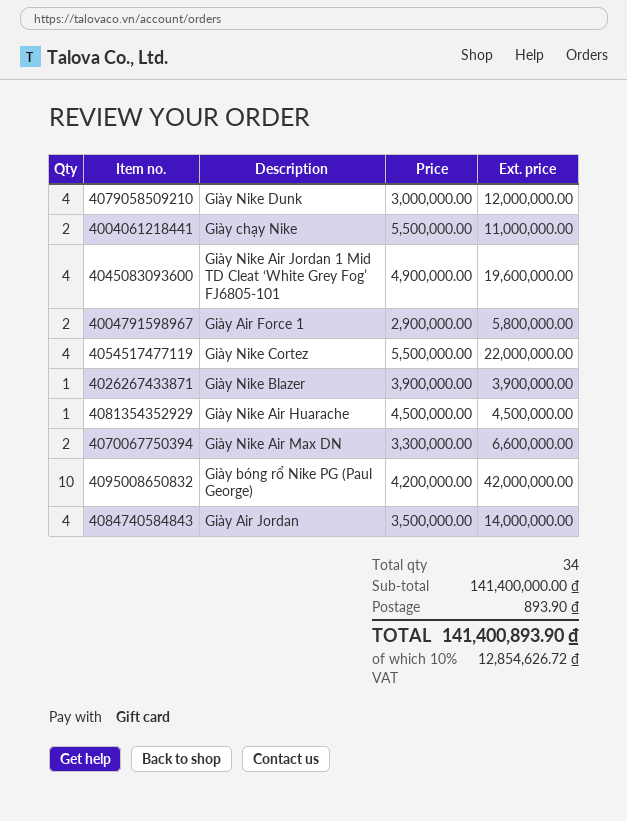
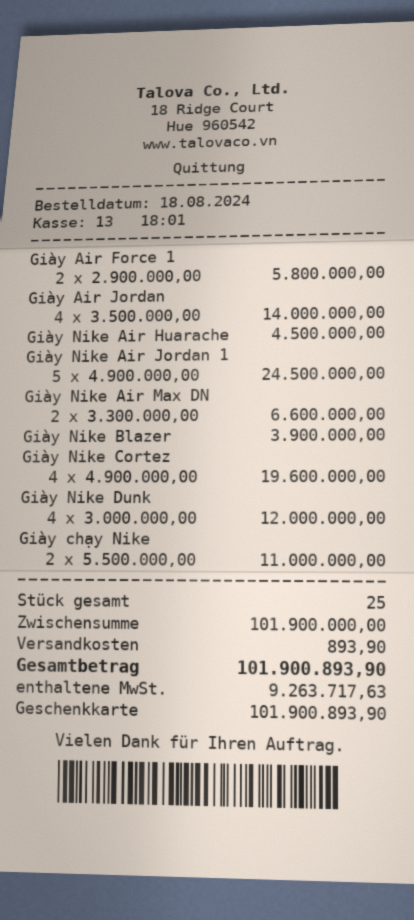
Giày Nike Air Jordan 1 Mid TD Cleat ‘White Grey Fog’ FJ6805-101: 4 x 4900000.00 = 19600000.00 -> 5 x 4900000.00 = 24500000.00
Giày Nike Cortez: 4 x 5500000.00 = 22000000.00 -> 4 x 4900000.00 = 19600000.00
Giày bóng rổ Nike PG (Paul George): 10 x 4200000.00 = 42000000.00 -> none
total quantity: 34 -> 25
subtotal: 141400000.00 -> 101900000.00
tax: 12854626.72 -> 9263717.63
total: 141400893.90 -> 101900893.90

